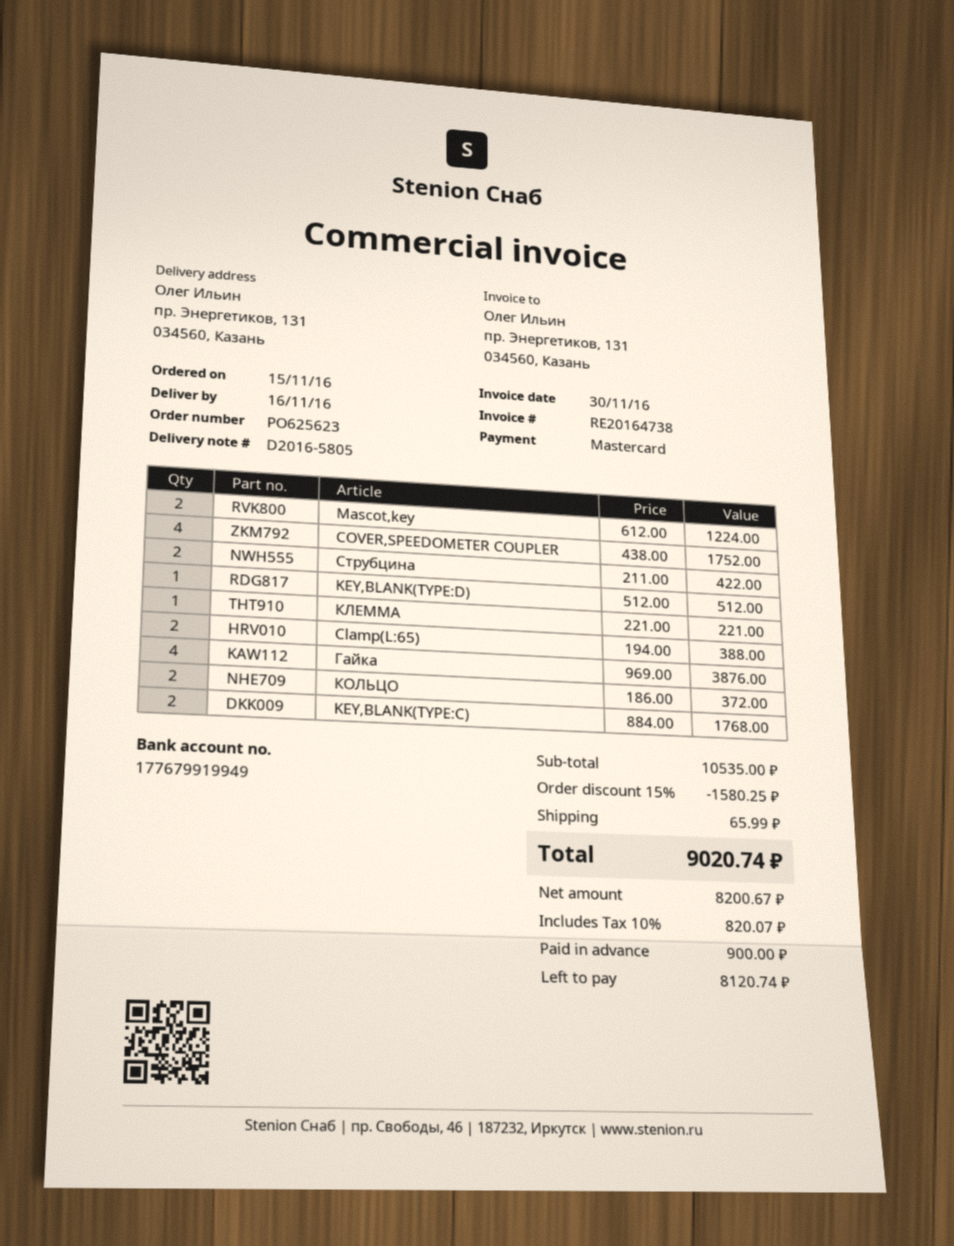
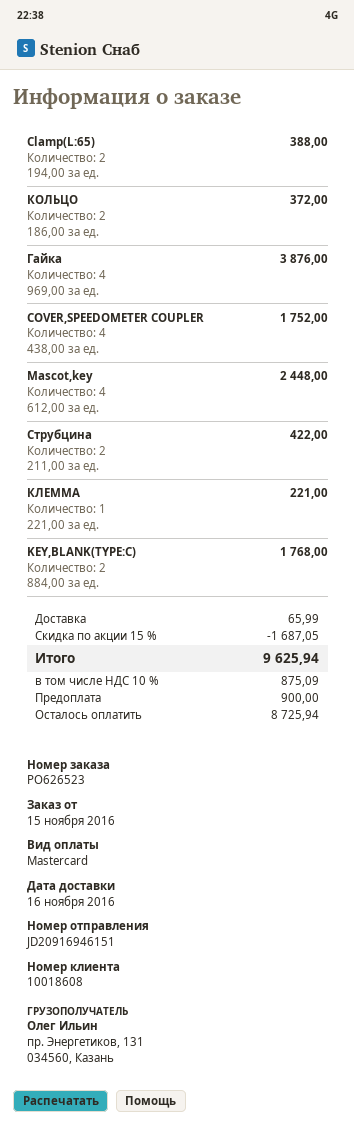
order number: PO625623 -> PO626523
Mascot,key: 2 x 612.00 = 1224.00 -> 4 x 612.00 = 2448.00
KEY,BLANK(TYPE:D): 1 x 512.00 = 512.00 -> none
discount: 15% = 1580.25 -> 15% = 1687.05
tax: 10% = 820.07 -> 10% = 875.09
total: 9020.74 -> 9625.94
balance: 8120.74 -> 8725.94

